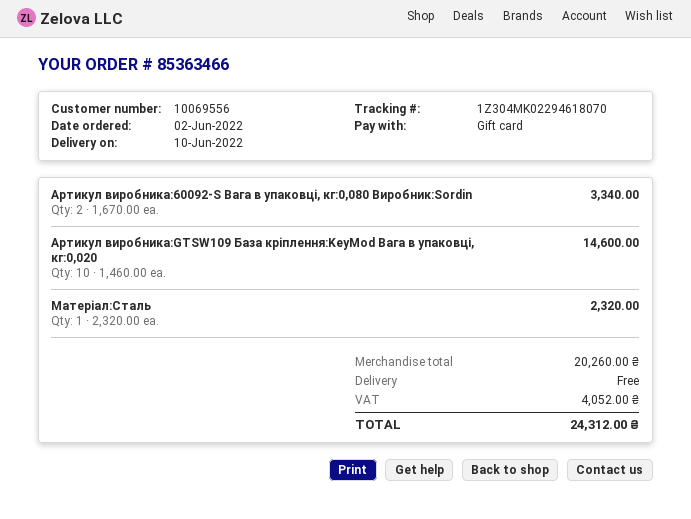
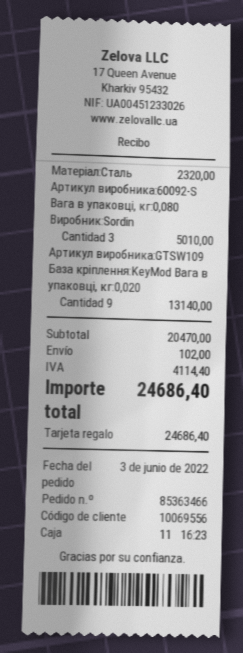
order date: 2022-06-02 -> 2022-06-03
Артикул виробника:60092-S Вага в упаковці, кг:0,080 Виробник:Sordin: 2 for 3340.00 -> 3 for 5010.00
Артикул виробника:GTSW109 База кріплення:KeyMod Вага в упаковці, кг:0,020: 10 for 14600.00 -> 9 for 13140.00
subtotal: 20260.00 -> 20470.00
shipping: 0.00 -> 102.00
tax: 4052.00 -> 4114.40
total: 24312.00 -> 24686.40

